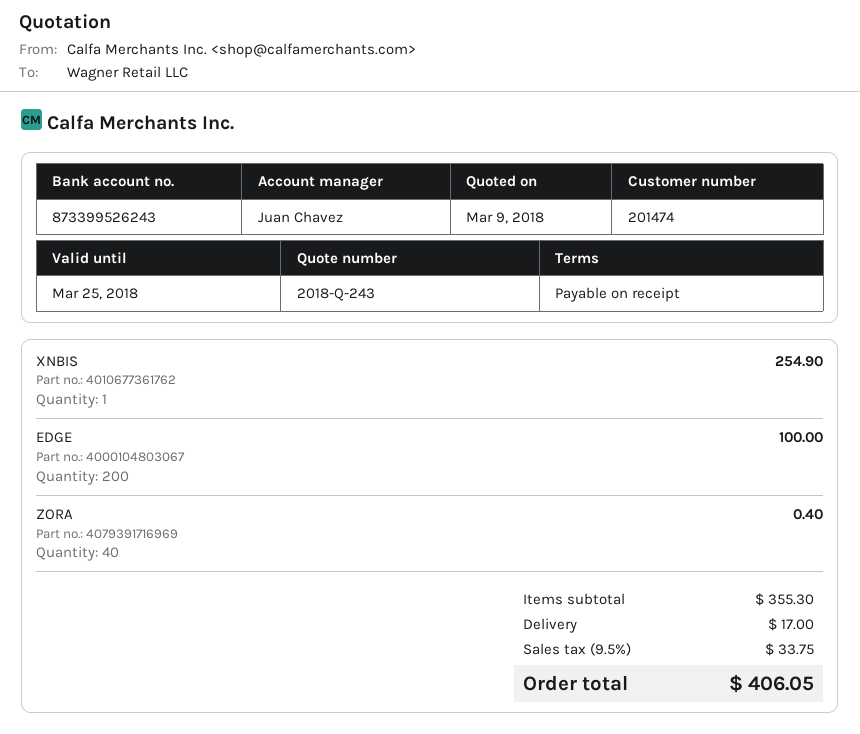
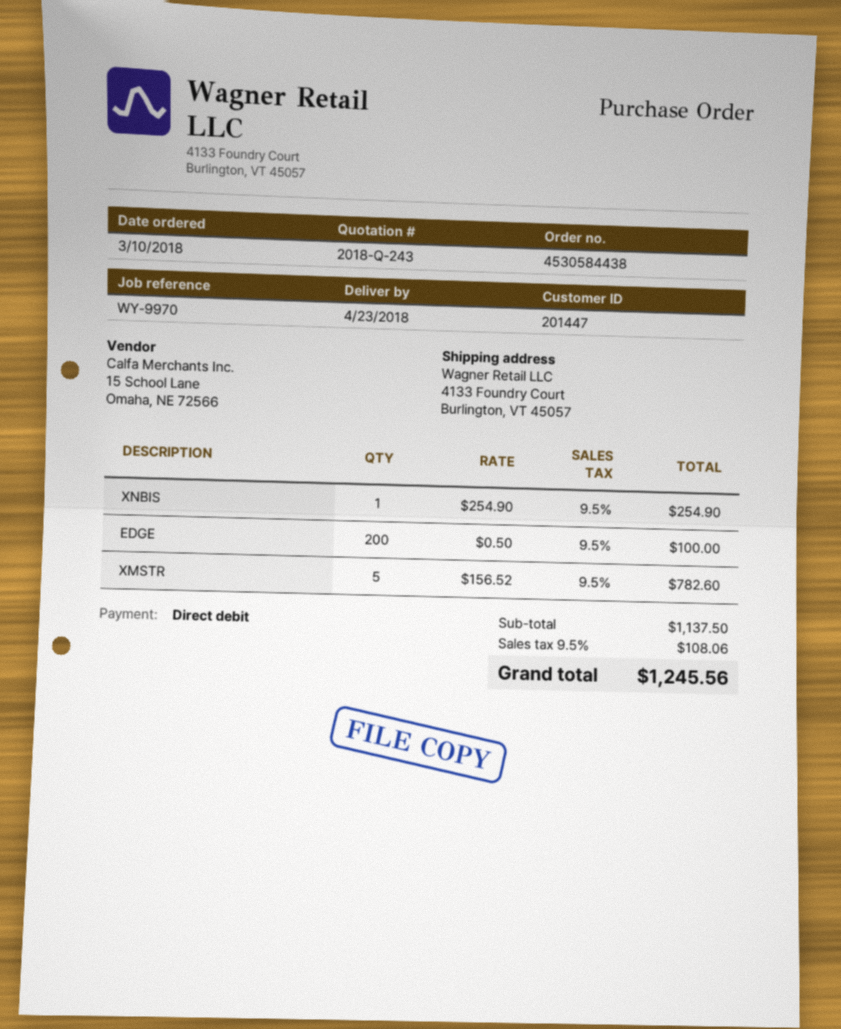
customer number: 201474 -> 201447
ZORA: 40 for 0.40 -> none
XMSTR: none -> 5 for 782.60
subtotal: 355.30 -> 1137.50
shipping: 17.00 -> none
tax: 9.5% = 33.75 -> 9.5% = 108.06
total: 406.05 -> 1245.56

